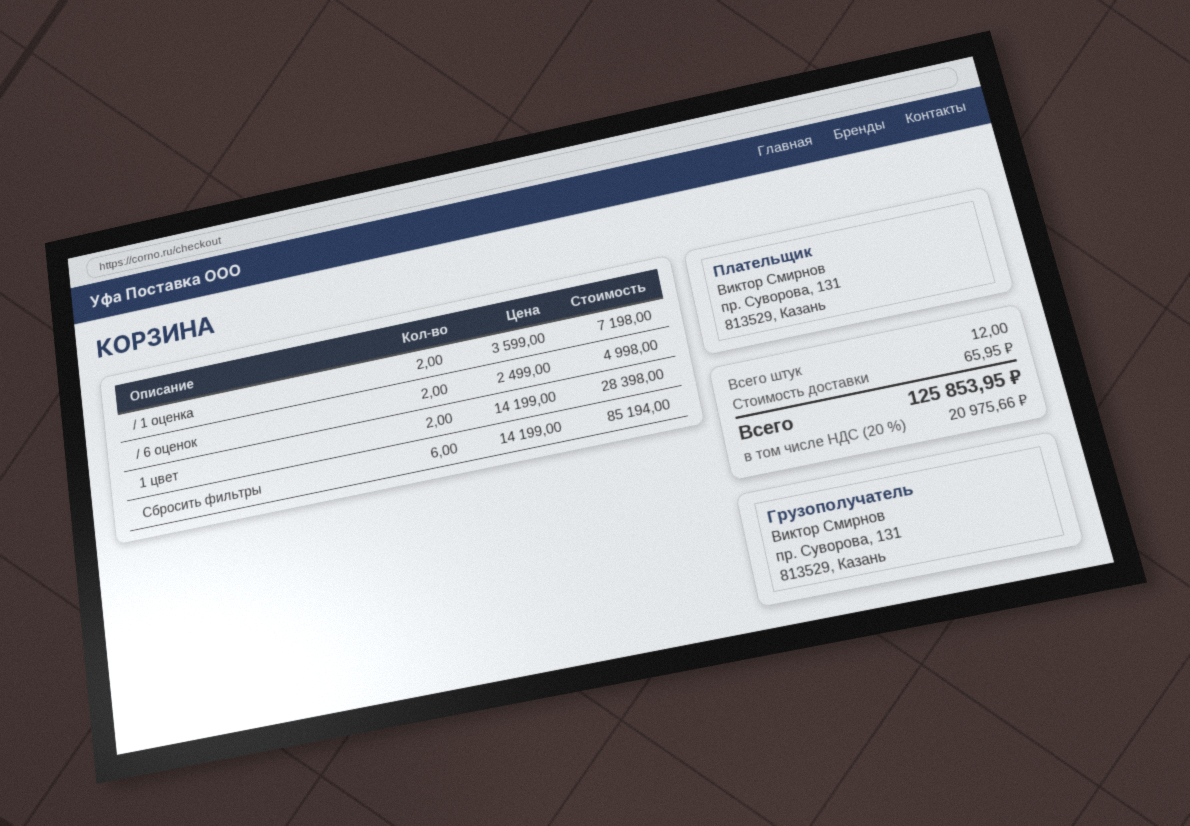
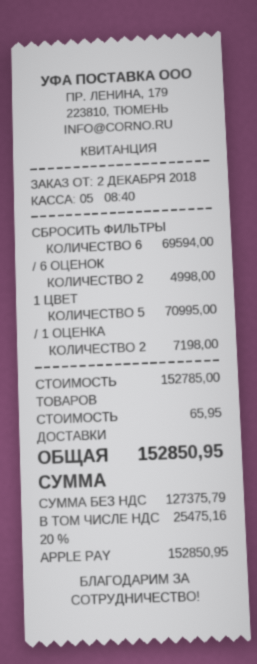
1 цвет: 2 for 28398.00 -> 5 for 70995.00
Сбросить фильтры: 6 for 85194.00 -> 6 for 69594.00
tax: 20% = 20975.66 -> 20% = 25475.16
total: 125853.95 -> 152850.95

